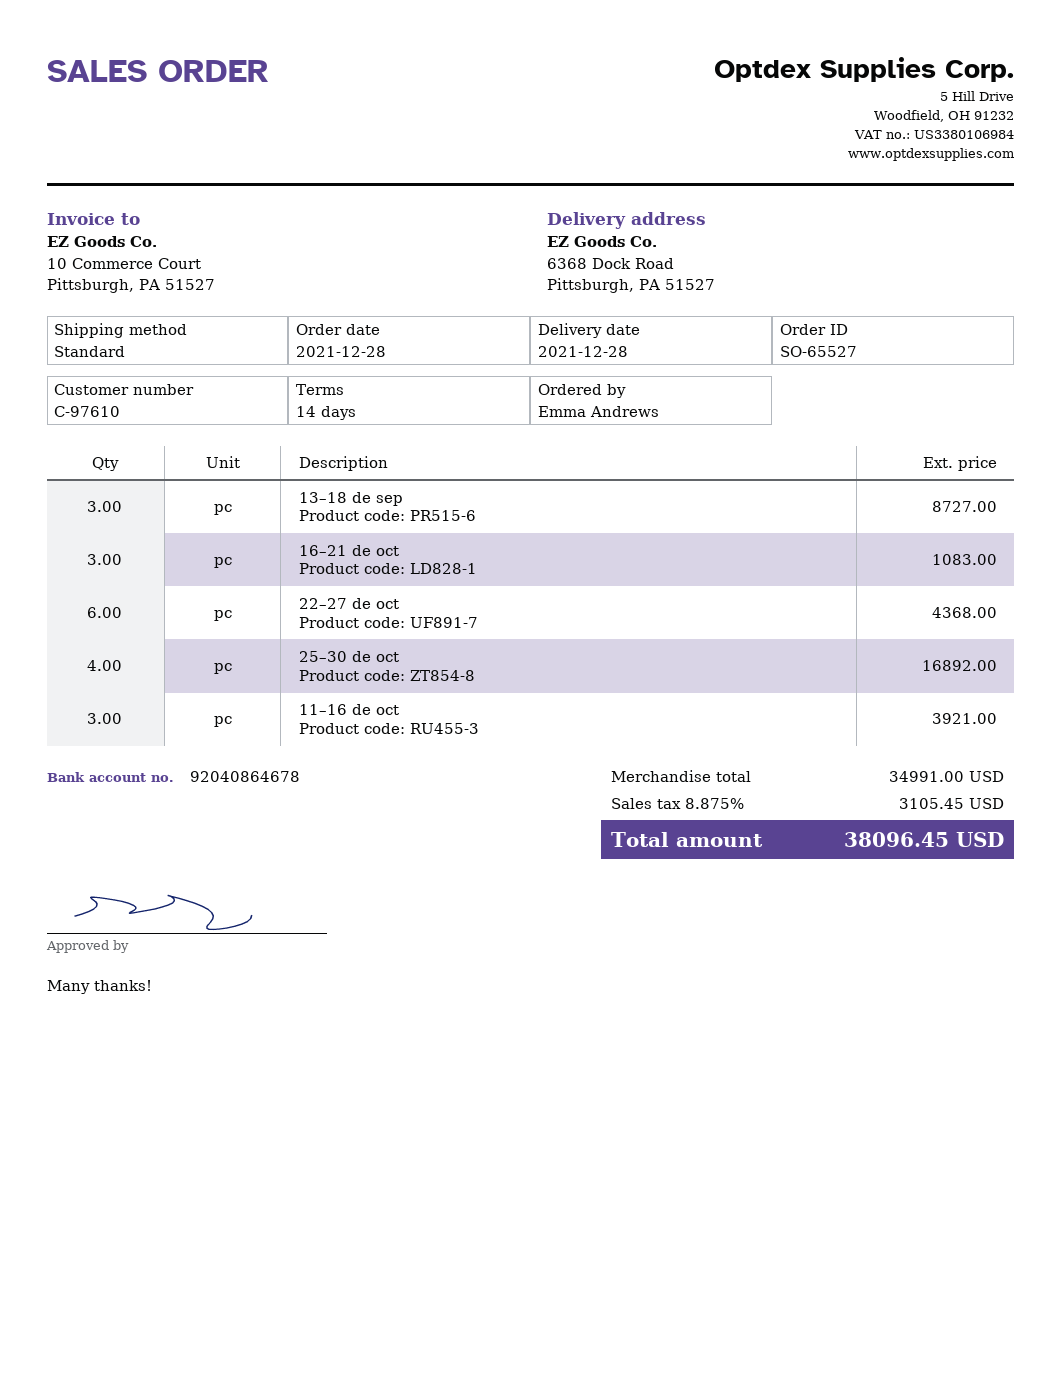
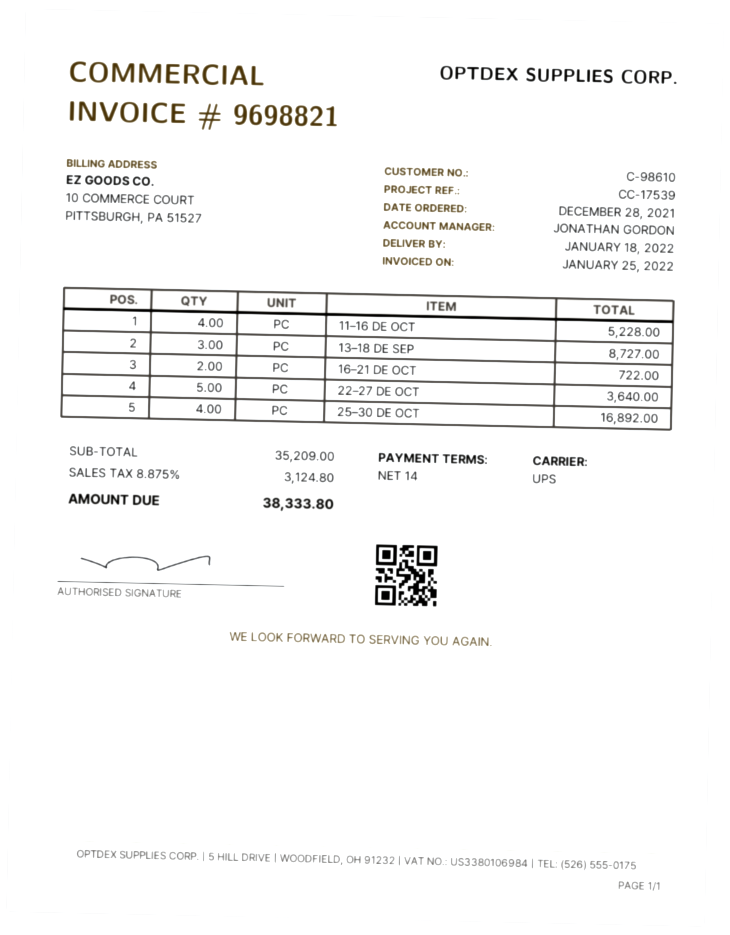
delivery date: 2021-12-28 -> 2022-01-18
customer number: C-97610 -> C-98610
shipping method: standard -> UPS
16–21 de oct: 3 for 1083.00 -> 2 for 722.00
22–27 de oct: 6 for 4368.00 -> 5 for 3640.00
11–16 de oct: 3 for 3921.00 -> 4 for 5228.00
subtotal: 34991.00 -> 35209.00
tax: 8.875% = 3105.45 -> 8.875% = 3124.80
total: 38096.45 -> 38333.80

